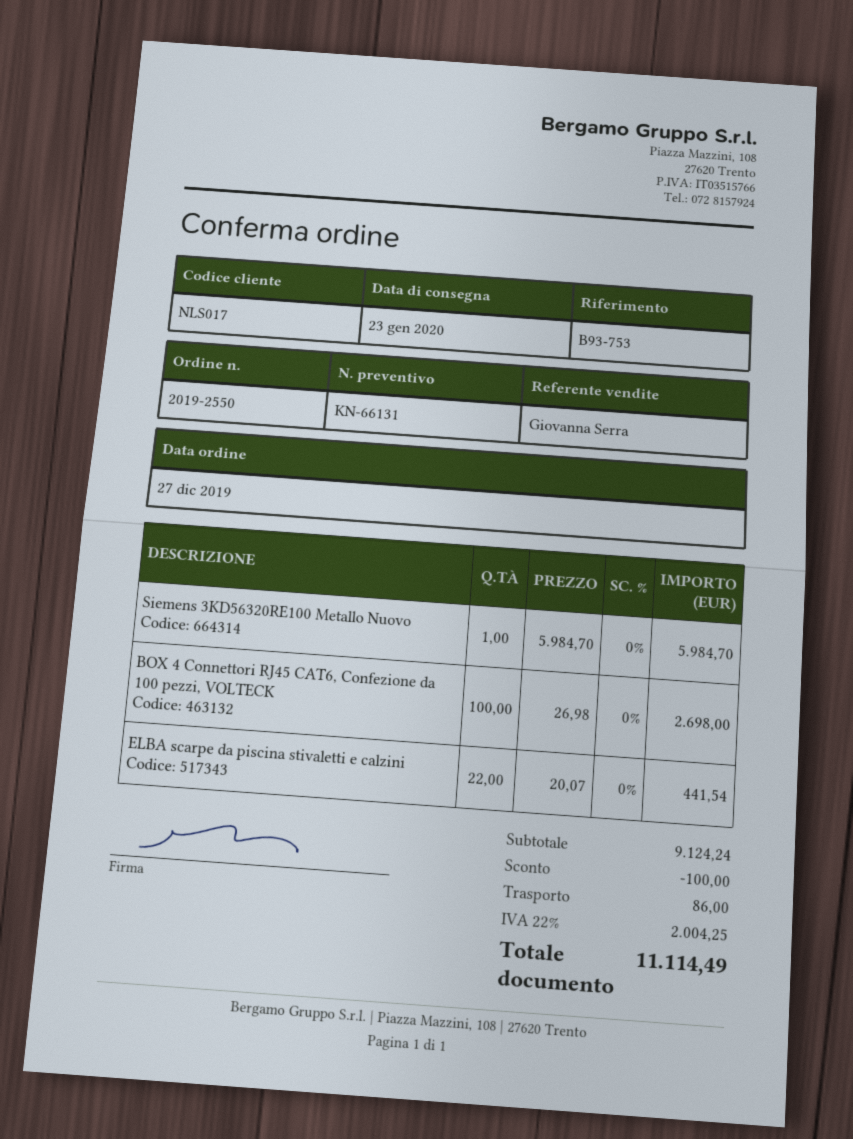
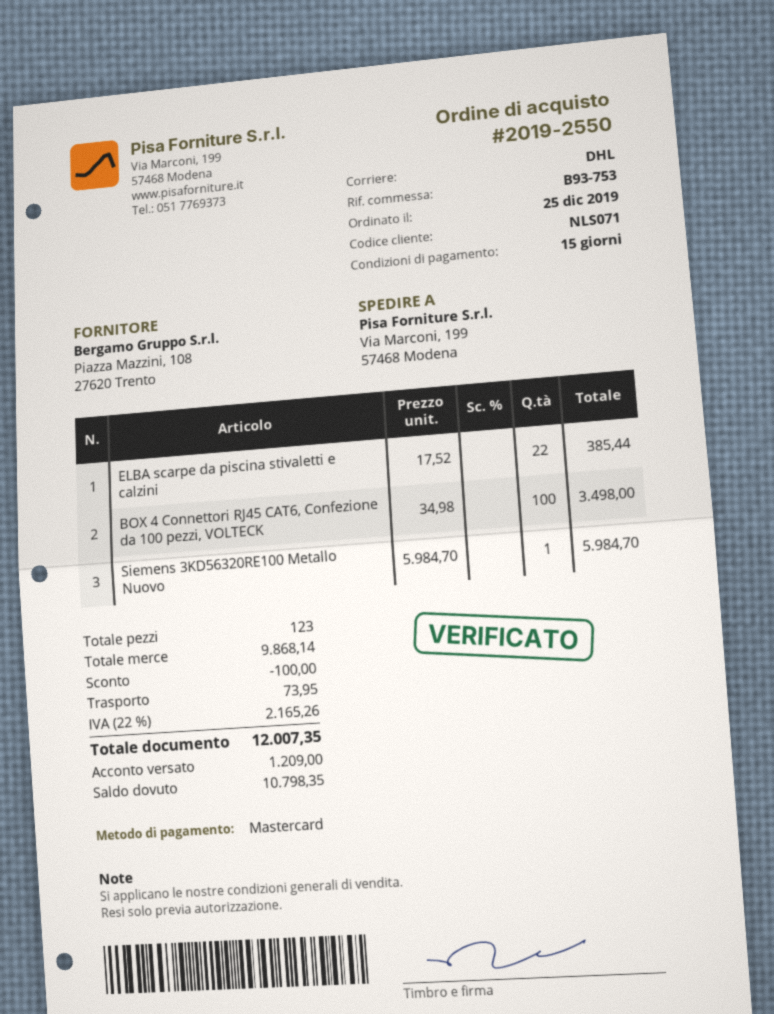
order date: 2019-12-27 -> 2019-12-25
customer number: NLS017 -> NLS071
BOX 4 Connettori RJ45 CAT6, Confezione da 100 pezzi, VOLTECK: 100 x 26.98 = 2698.00 -> 100 x 34.98 = 3498.00
ELBA scarpe da piscina stivaletti e calzini: 22 x 20.07 = 441.54 -> 22 x 17.52 = 385.44
subtotal: 9124.24 -> 9868.14
shipping: 86.00 -> 73.95
tax: 22% = 2004.25 -> 22% = 2165.26
total: 11114.49 -> 12007.35

